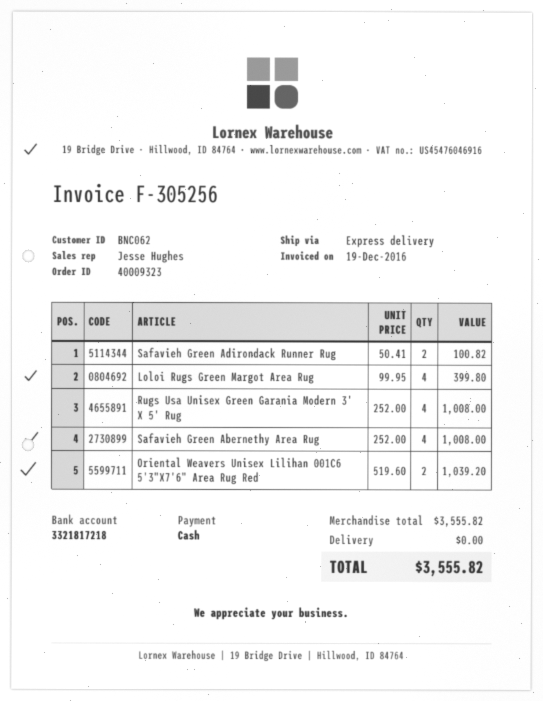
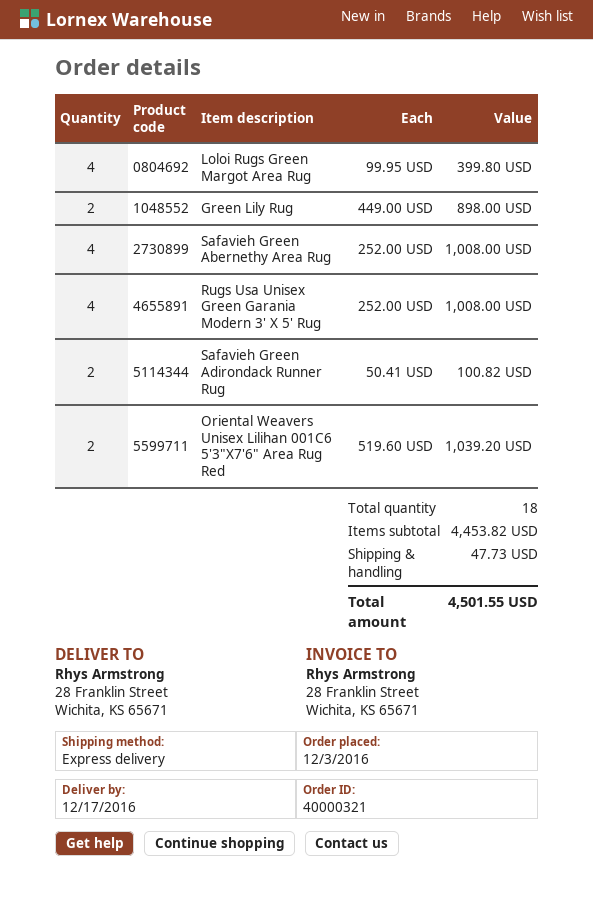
order number: 40009323 -> 40000321
Green Lily Rug: none -> 2 x 449.00 = 898.00
subtotal: 3555.82 -> 4453.82
shipping: 0.00 -> 47.73
total: 3555.82 -> 4501.55

